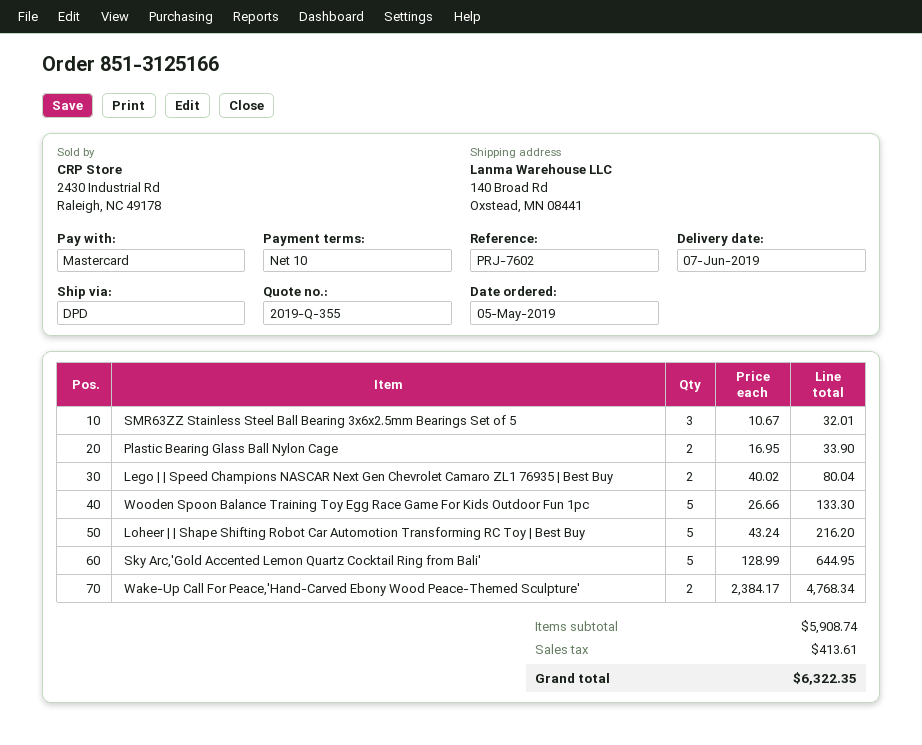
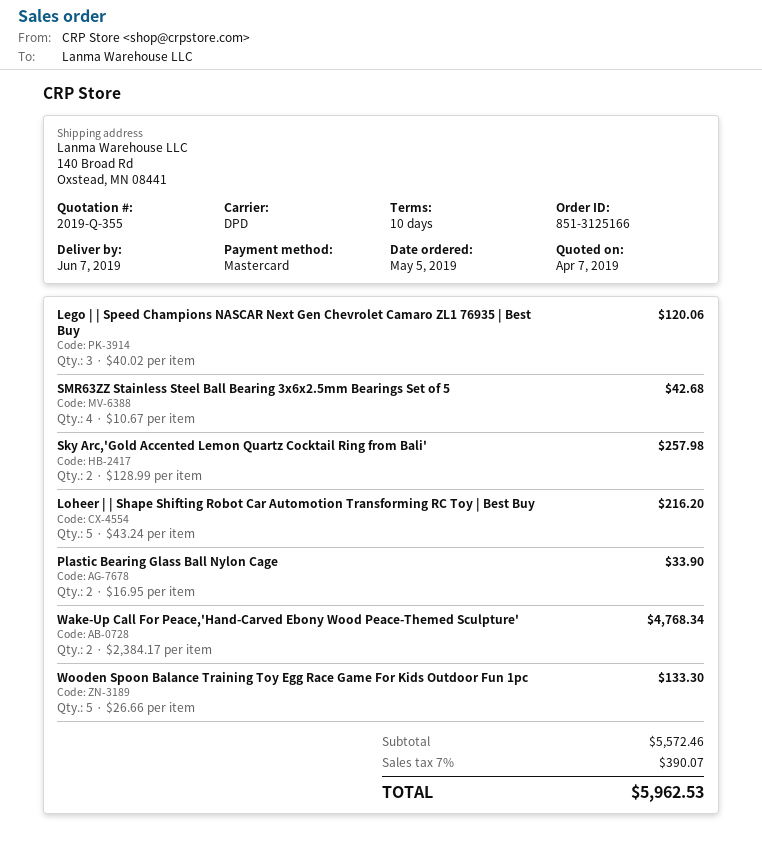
SMR63ZZ Stainless Steel Ball Bearing 3x6x2.5mm Bearings Set of 5: 3 x 10.67 = 32.01 -> 4 x 10.67 = 42.68
Lego | | Speed Champions NASCAR Next Gen Chevrolet Camaro ZL1 76935 | Best Buy: 2 x 40.02 = 80.04 -> 3 x 40.02 = 120.06
Sky Arc,'Gold Accented Lemon Quartz Cocktail Ring from Bali': 5 x 128.99 = 644.95 -> 2 x 128.99 = 257.98
subtotal: 5908.74 -> 5572.46
tax: 413.61 -> 390.07
total: 6322.35 -> 5962.53

